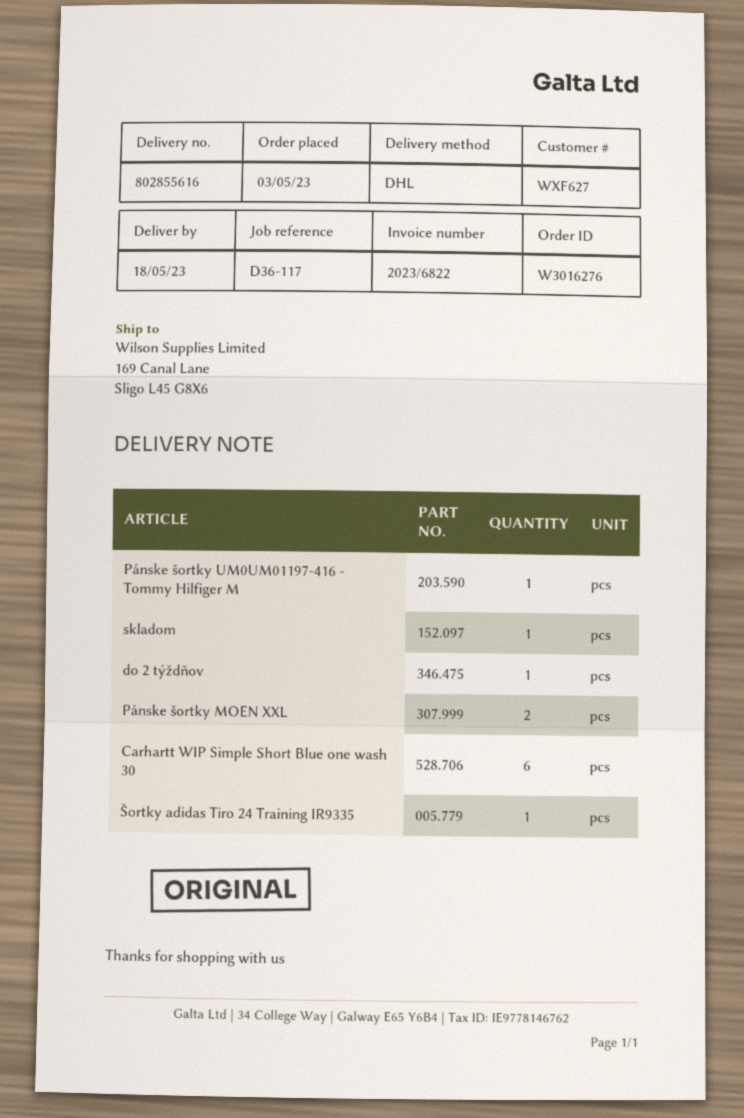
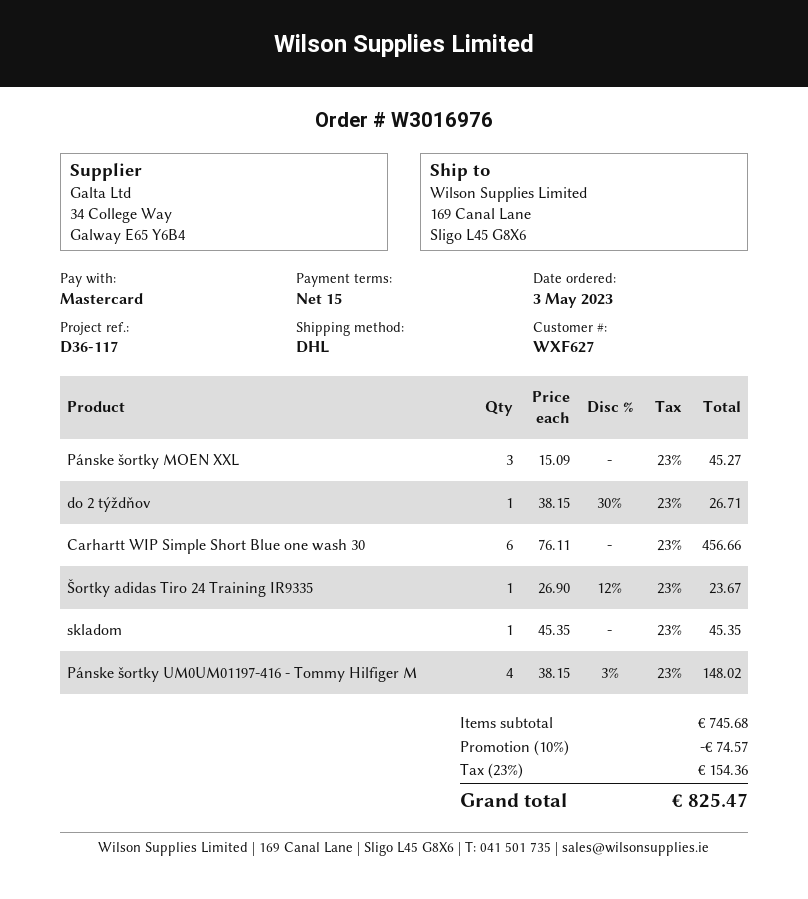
order number: W3016276 -> W3016976
Pánske šortky UM0UM01197-416 - Tommy Hilfiger M: 1 -> 4
Pánske šortky MOEN XXL: 2 -> 3

